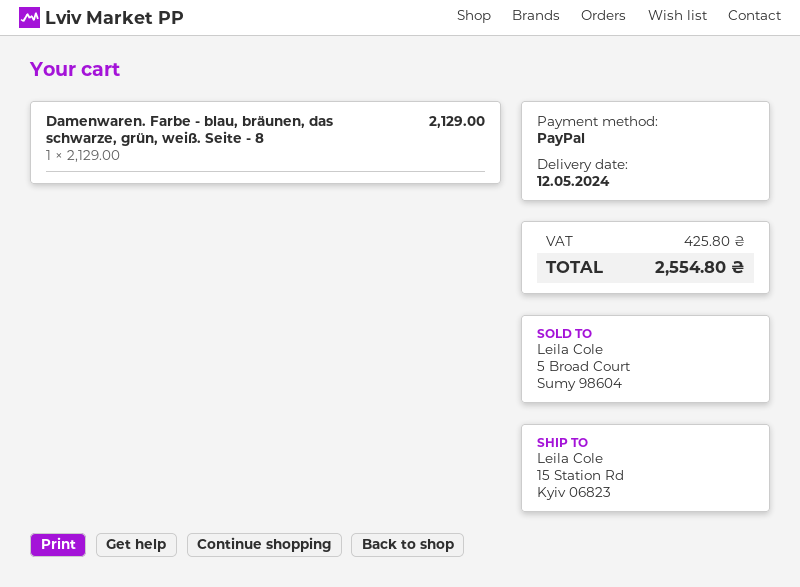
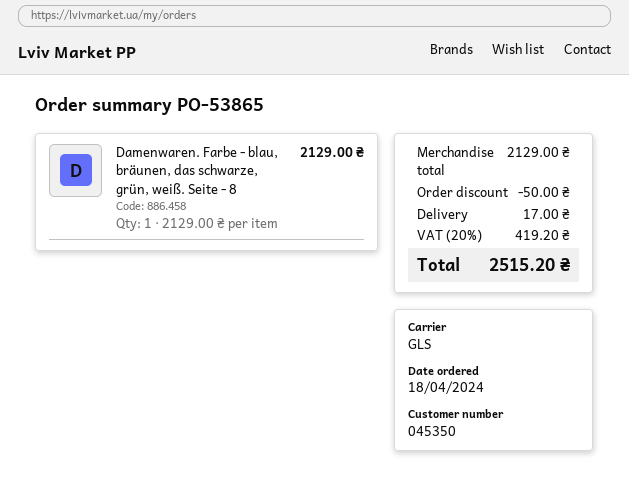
discount: none -> 50.00
shipping: none -> 17.00
tax: 425.80 -> 419.20
total: 2554.80 -> 2515.20

